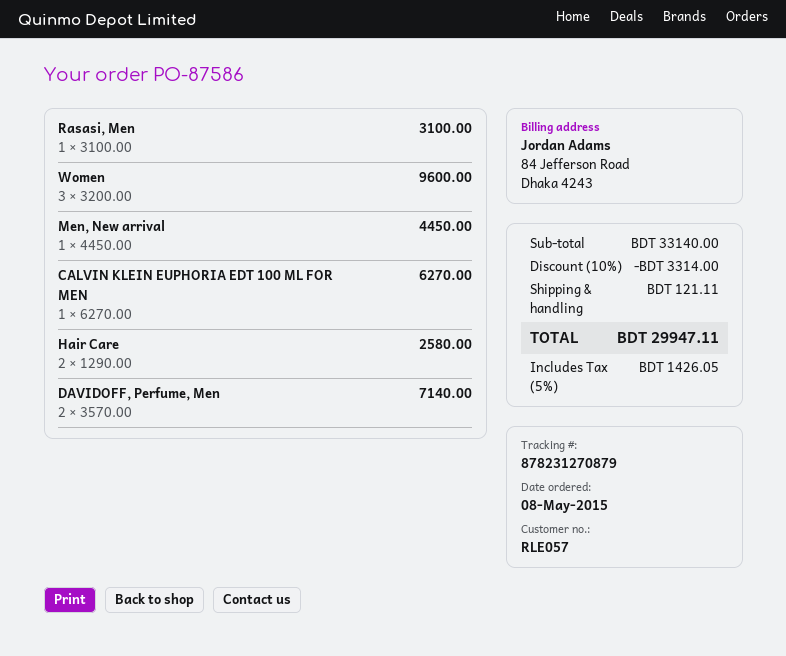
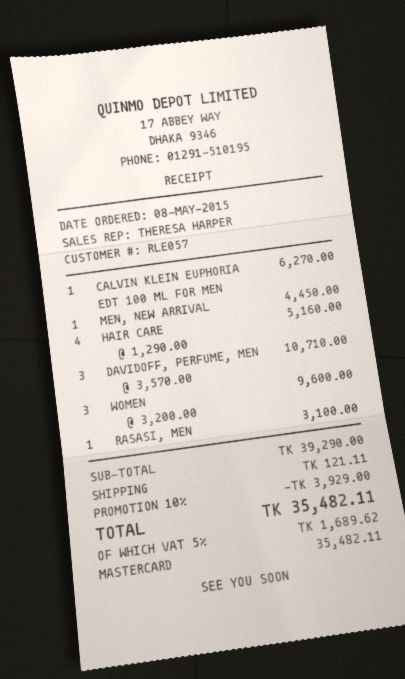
Hair Care: 2 x 1290.00 = 2580.00 -> 4 x 1290.00 = 5160.00
DAVIDOFF, Perfume, Men: 2 x 3570.00 = 7140.00 -> 3 x 3570.00 = 10710.00
subtotal: 33140.00 -> 39290.00
discount: 10% = 3314.00 -> 10% = 3929.00
tax: 5% = 1426.05 -> 5% = 1689.62
total: 29947.11 -> 35482.11

